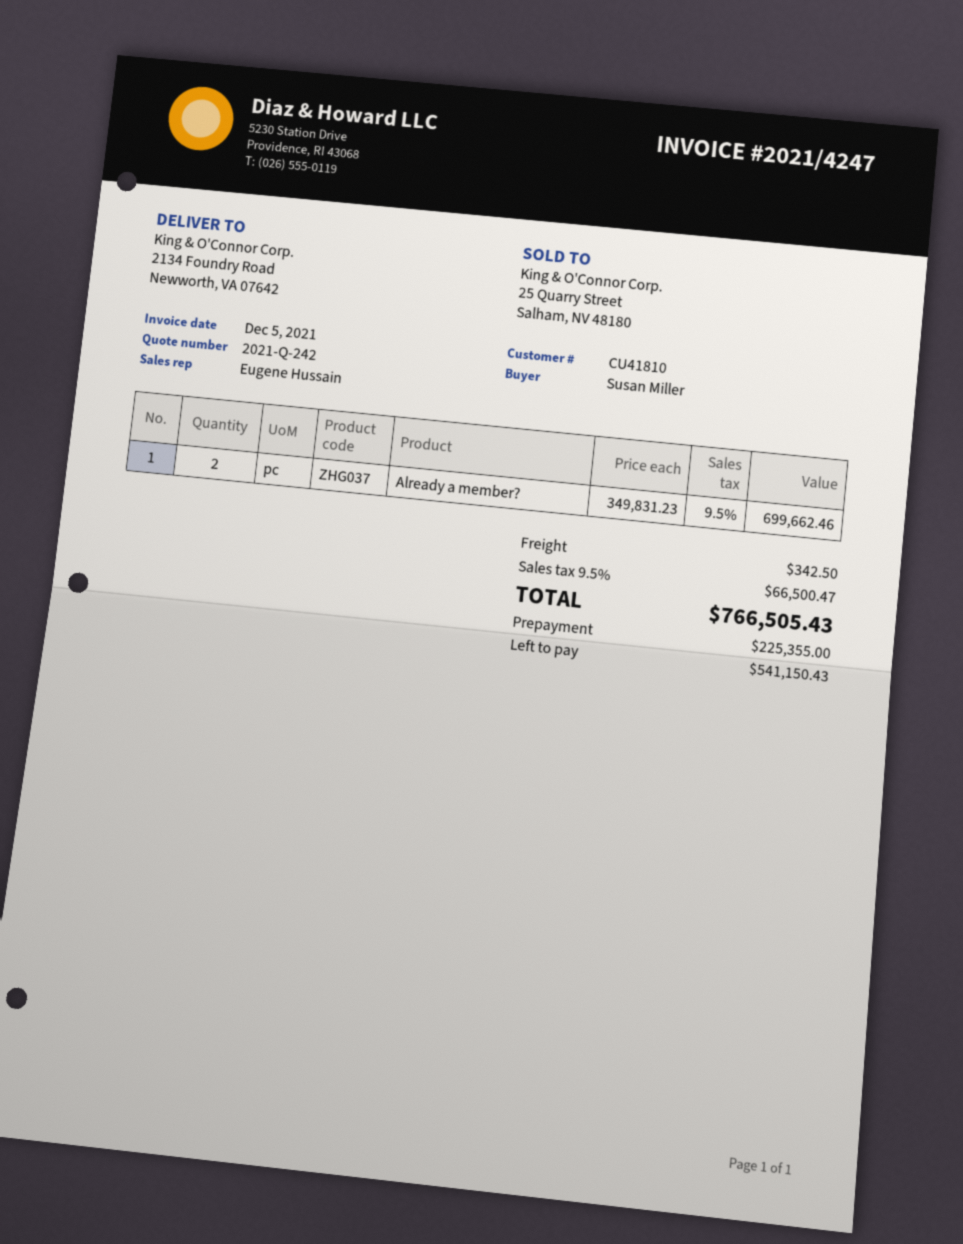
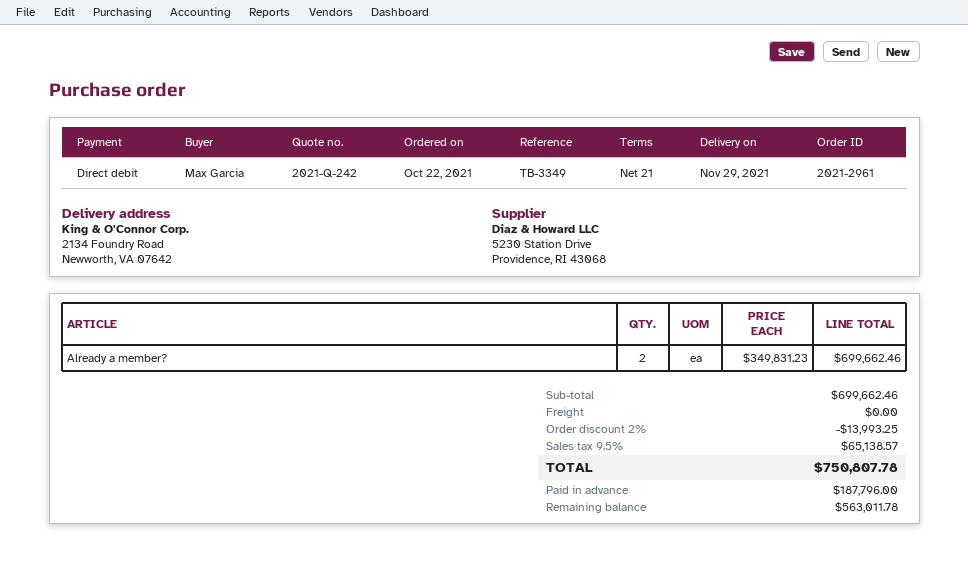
ordered by: Susan Miller -> Max Garcia
discount: none -> 2% = 13993.25
shipping: 342.50 -> 0.00
tax: 9.5% = 66500.47 -> 9.5% = 65138.57
total: 766505.43 -> 750807.78
deposit: 225355.00 -> 187796.00
balance: 541150.43 -> 563011.78

